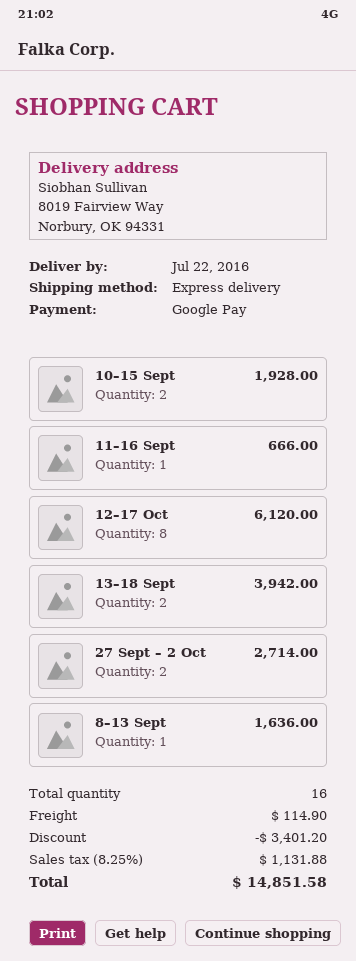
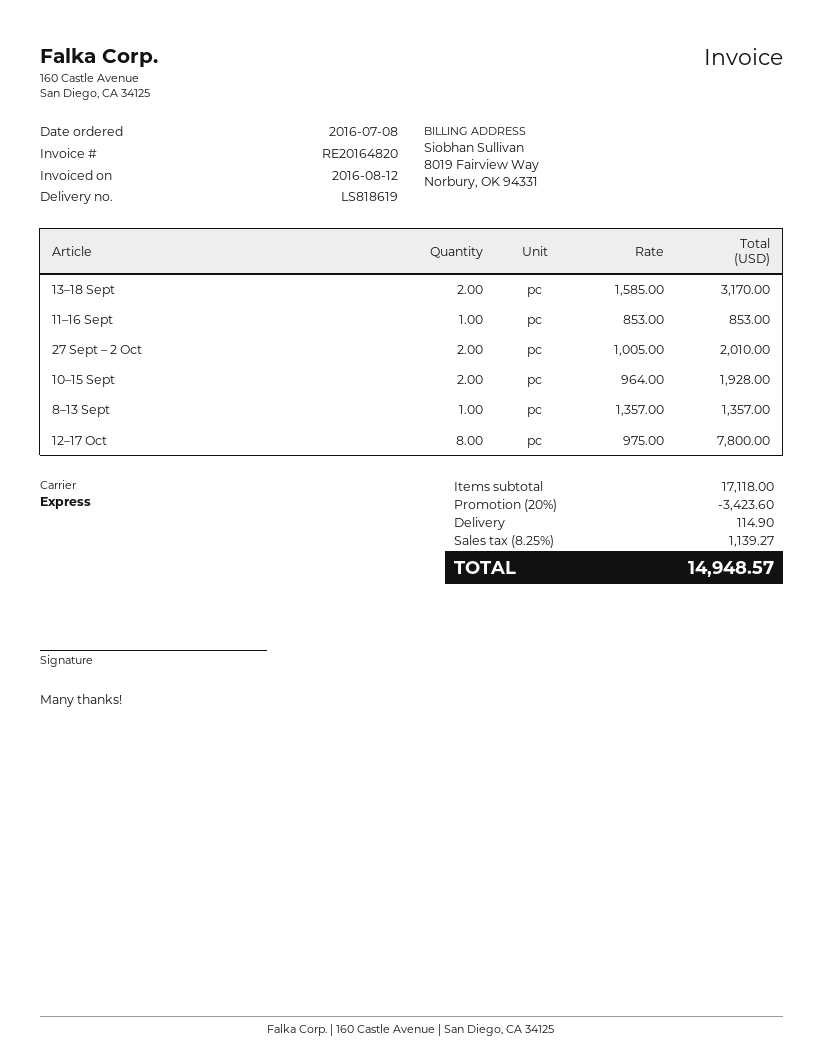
11–16 Sept: 1 for 666.00 -> 1 for 853.00
12–17 Oct: 8 for 6120.00 -> 8 for 7800.00
13–18 Sept: 2 for 3942.00 -> 2 for 3170.00
27 Sept – 2 Oct: 2 for 2714.00 -> 2 for 2010.00
8–13 Sept: 1 for 1636.00 -> 1 for 1357.00
discount: 3401.20 -> 3423.60
tax: 8.25% = 1131.88 -> 8.25% = 1139.27
total: 14851.58 -> 14948.57

